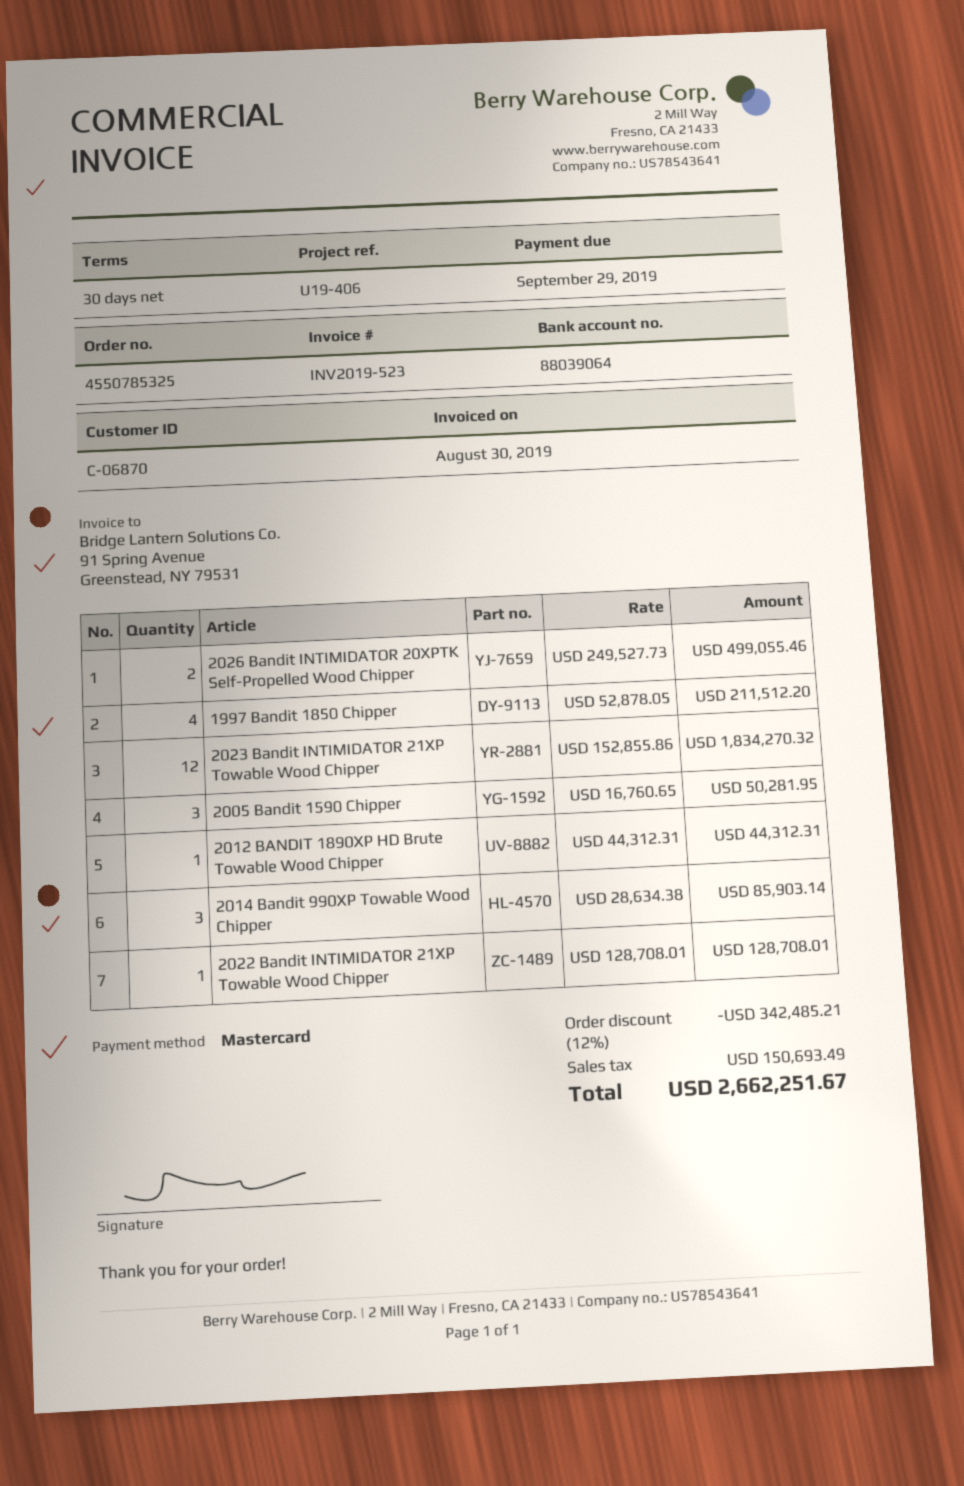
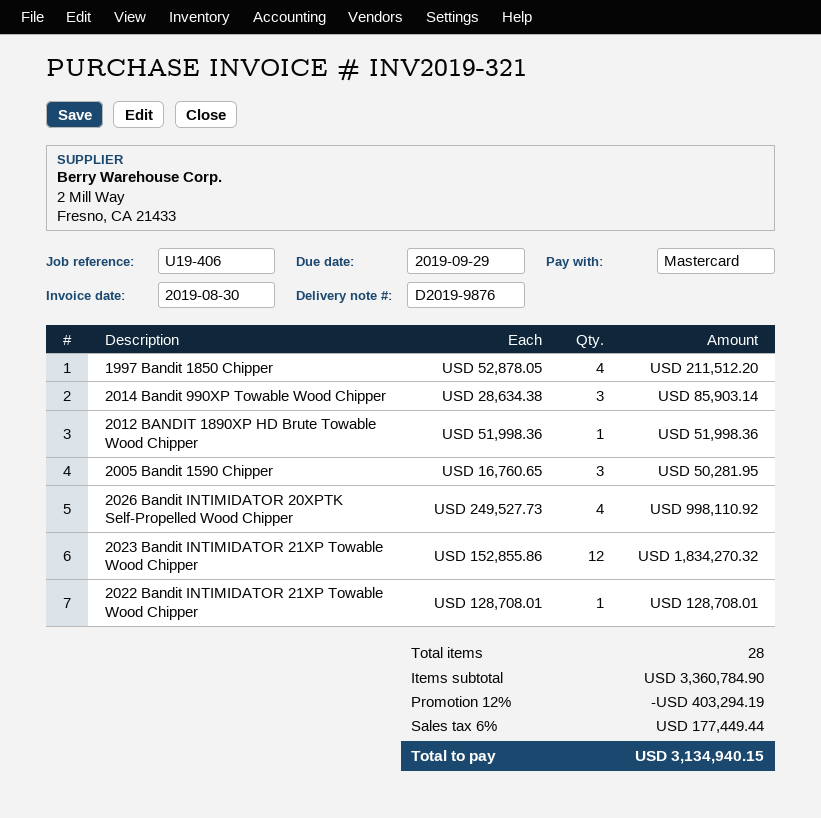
invoice number: INV2019-523 -> INV2019-321
2026 Bandit INTIMIDATOR 20XPTK Self-Propelled Wood Chipper: 2 x 249527.73 = 499055.46 -> 4 x 249527.73 = 998110.92
2012 BANDIT 1890XP HD Brute Towable Wood Chipper: 1 x 44312.31 = 44312.31 -> 1 x 51998.36 = 51998.36
discount: 12% = 342485.21 -> 12% = 403294.19
tax: 150693.49 -> 177449.44
total: 2662251.67 -> 3134940.15

